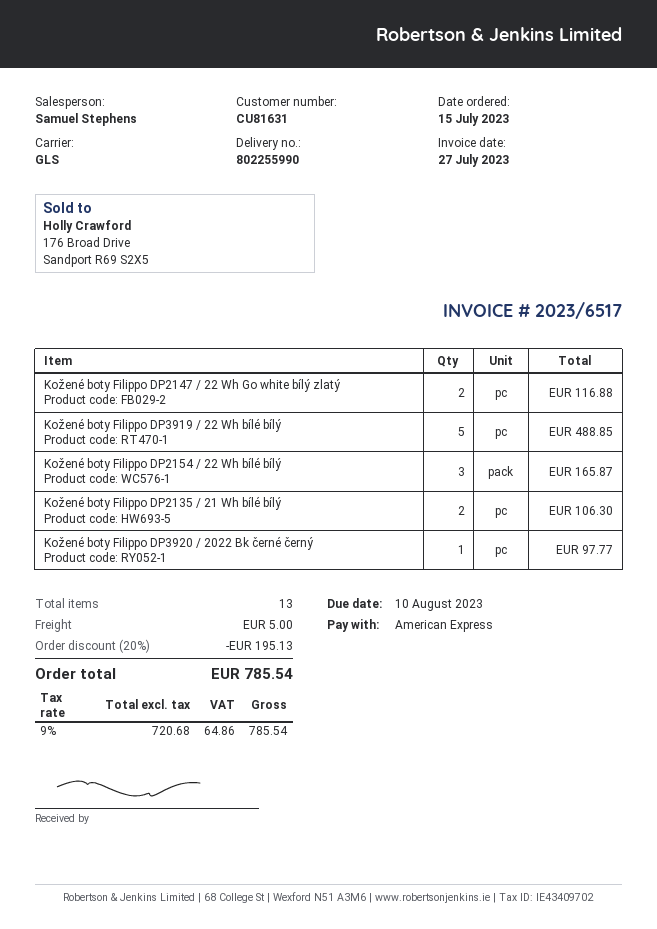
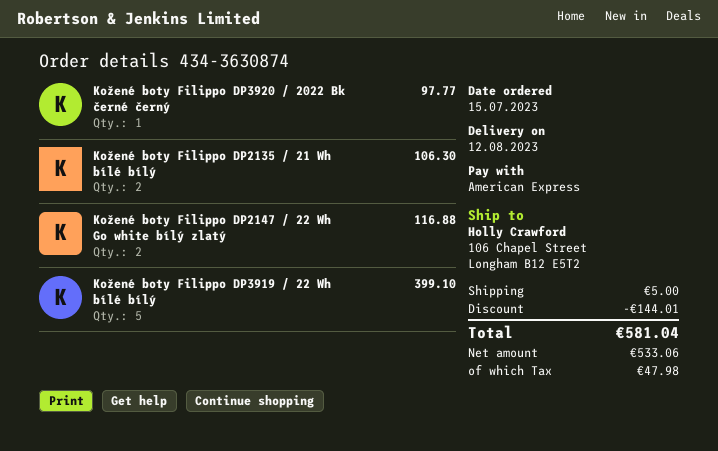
Kožené boty Filippo DP3919 / 22 Wh bílé bílý: 5 for 488.85 -> 5 for 399.10
Kožené boty Filippo DP2154 / 22 Wh bílé bílý: 3 for 165.87 -> none
discount: 195.13 -> 144.01
net: 720.68 -> 533.06
tax: 64.86 -> 47.98
total: 785.54 -> 581.04

